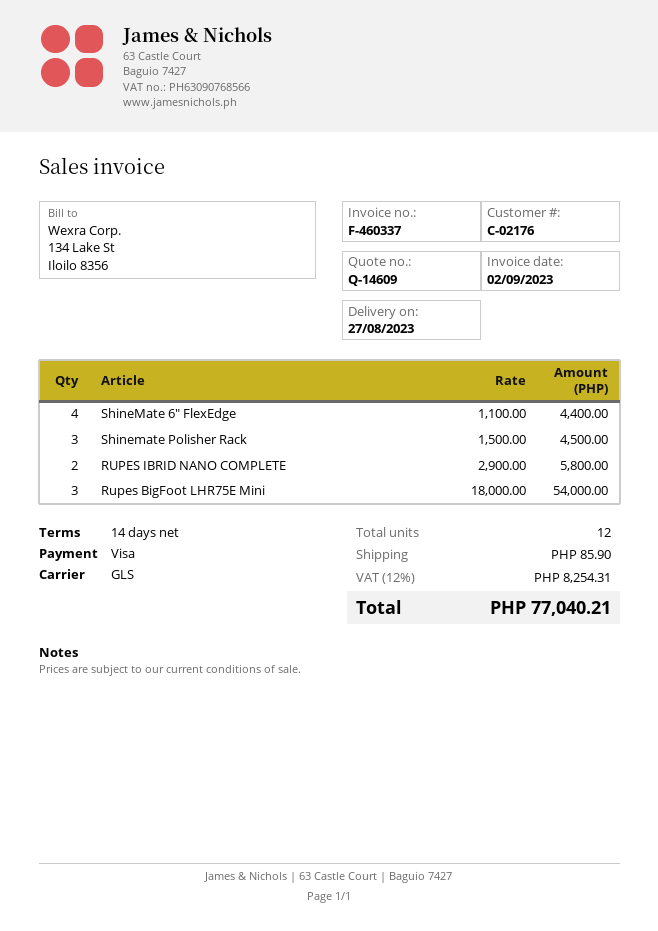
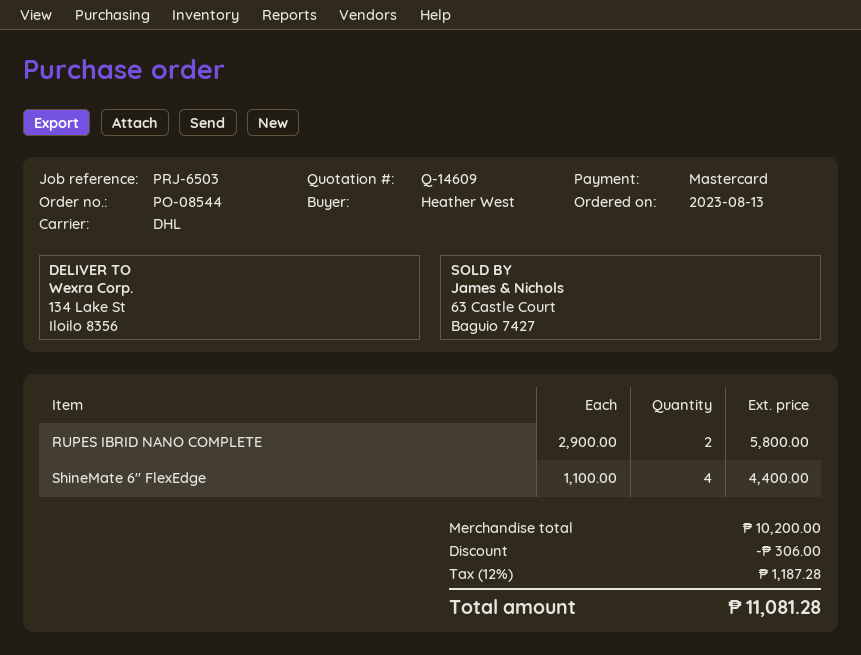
payment method: Visa -> Mastercard
shipping method: GLS -> DHL
Shinemate Polisher Rack: 3 x 1500.00 = 4500.00 -> none
Rupes BigFoot LHR75E Mini: 3 x 18000.00 = 54000.00 -> none
discount: none -> 306.00
shipping: 85.90 -> none
tax: 12% = 8254.31 -> 12% = 1187.28
total: 77040.21 -> 11081.28

